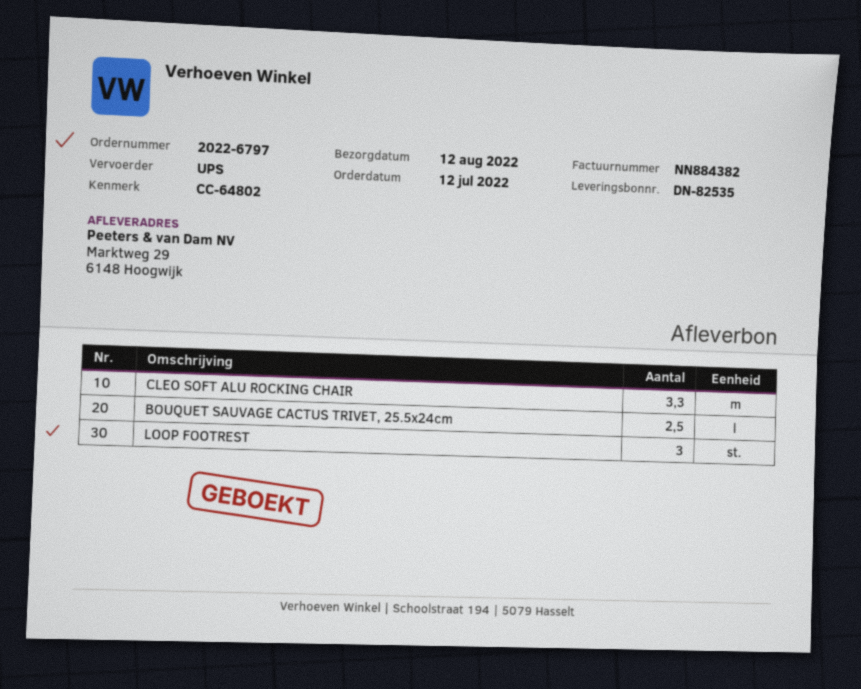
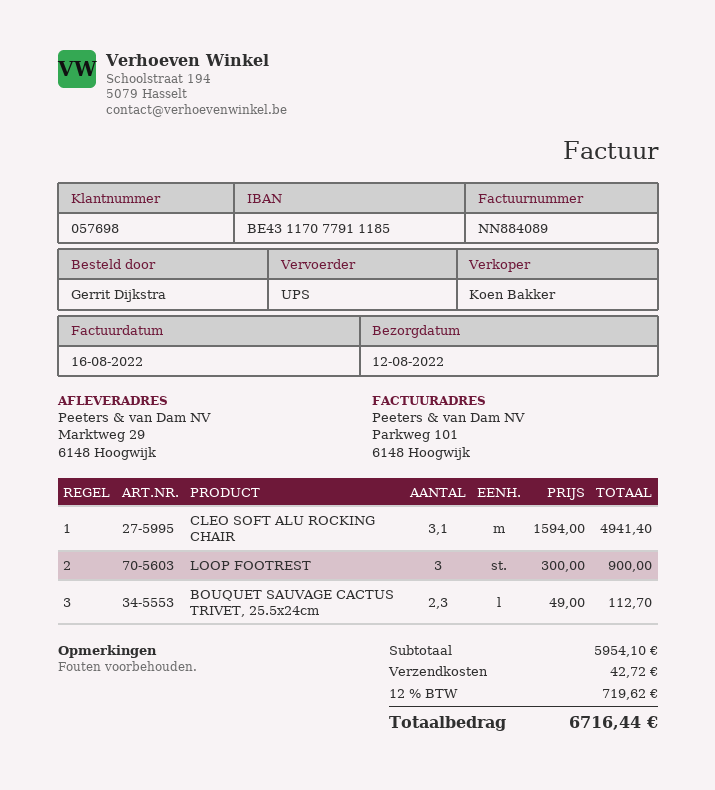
invoice number: NN884382 -> NN884089
CLEO SOFT ALU ROCKING CHAIR: 3.3 -> 3.1
BOUQUET SAUVAGE CACTUS TRIVET, 25.5x24cm: 2.5 -> 2.3

